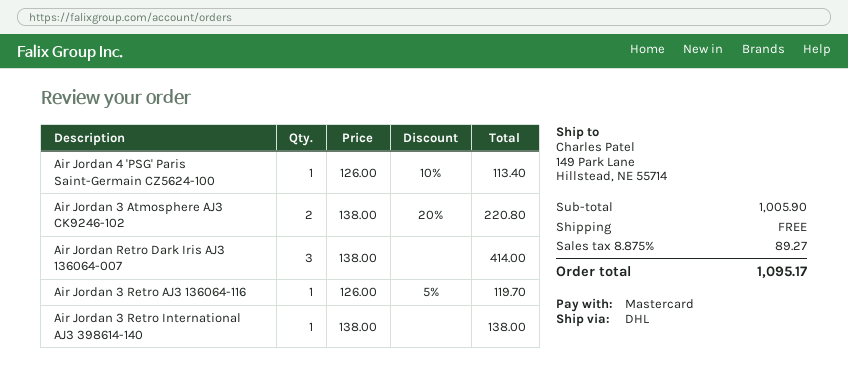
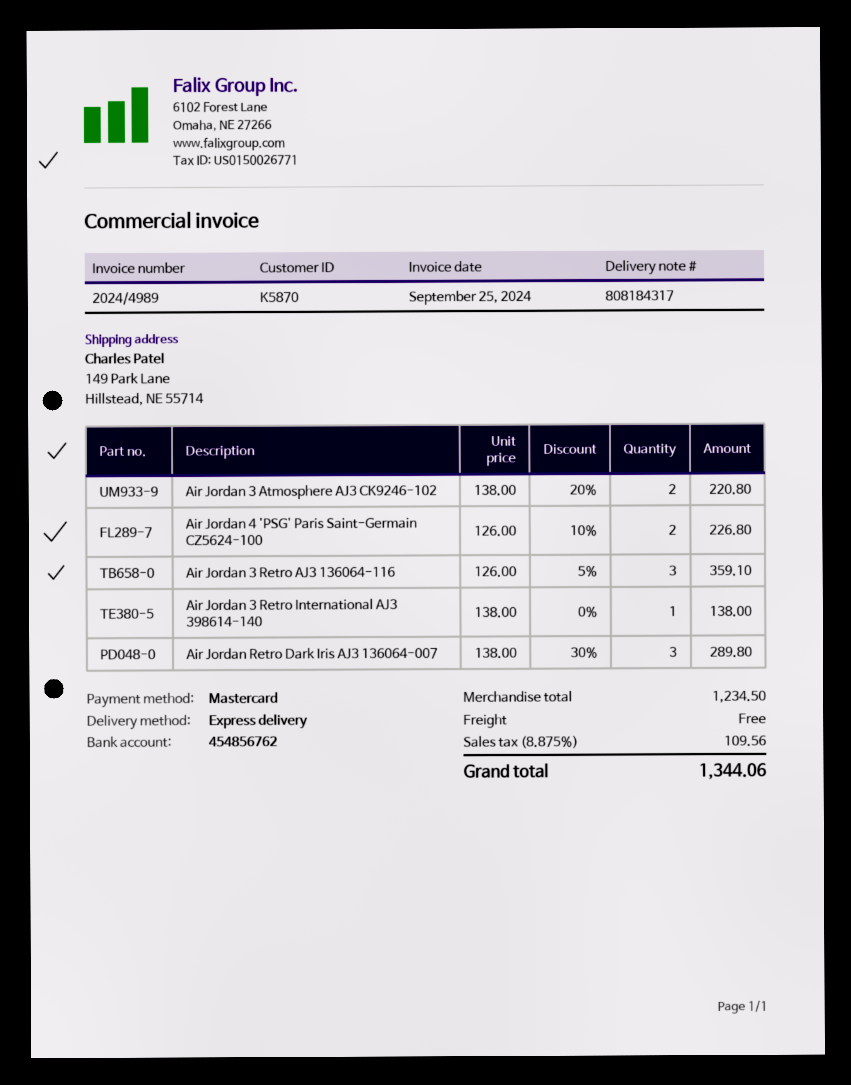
shipping method: DHL -> express
Air Jordan 4 'PSG' Paris Saint-Germain CZ5624-100: 1 x 126.00 - 10% = 113.40 -> 2 x 126.00 - 10% = 226.80
Air Jordan Retro Dark Iris AJ3 136064-007: 3 x 138.00 = 414.00 -> 3 x 138.00 - 30% = 289.80
Air Jordan 3 Retro AJ3 136064-116: 1 x 126.00 - 5% = 119.70 -> 3 x 126.00 - 5% = 359.10
subtotal: 1005.90 -> 1234.50
tax: 8.875% = 89.27 -> 8.875% = 109.56
total: 1095.17 -> 1344.06

